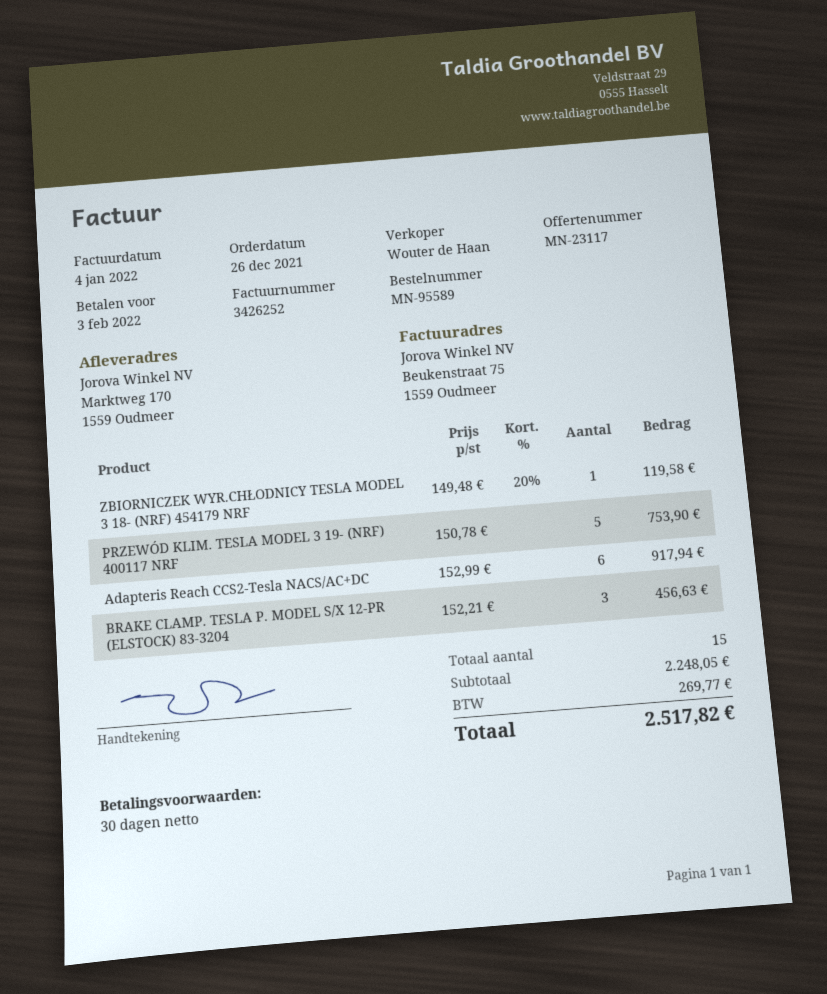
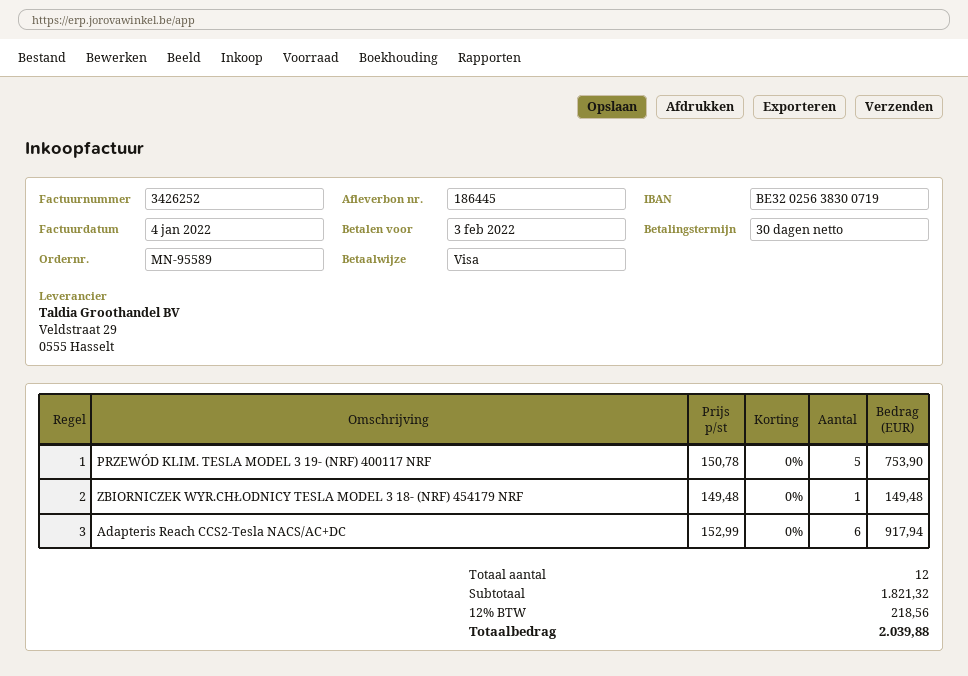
ZBIORNICZEK WYR.CHŁODNICY TESLA MODEL 3 18- (NRF) 454179 NRF: 1 x 149.48 - 20% = 119.58 -> 1 x 149.48 = 149.48
BRAKE CLAMP. TESLA P. MODEL S/X 12-PR (ELSTOCK) 83-3204: 3 x 152.21 = 456.63 -> none
total quantity: 15 -> 12
subtotal: 2248.05 -> 1821.32
tax: 269.77 -> 218.56
total: 2517.82 -> 2039.88

